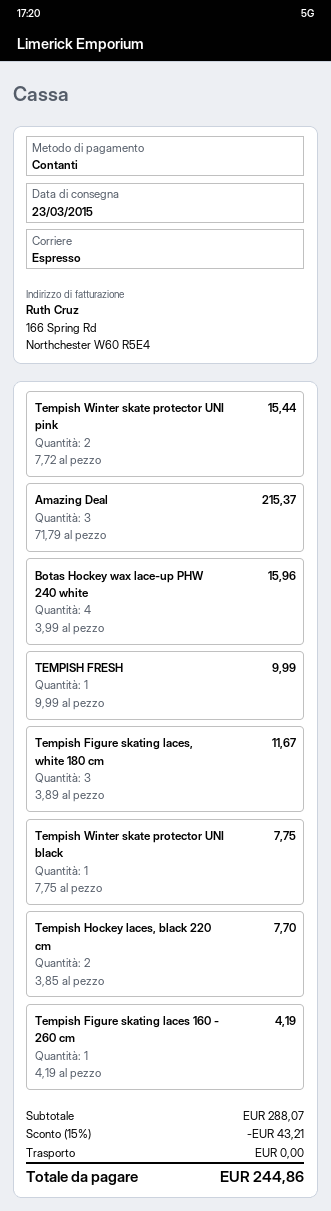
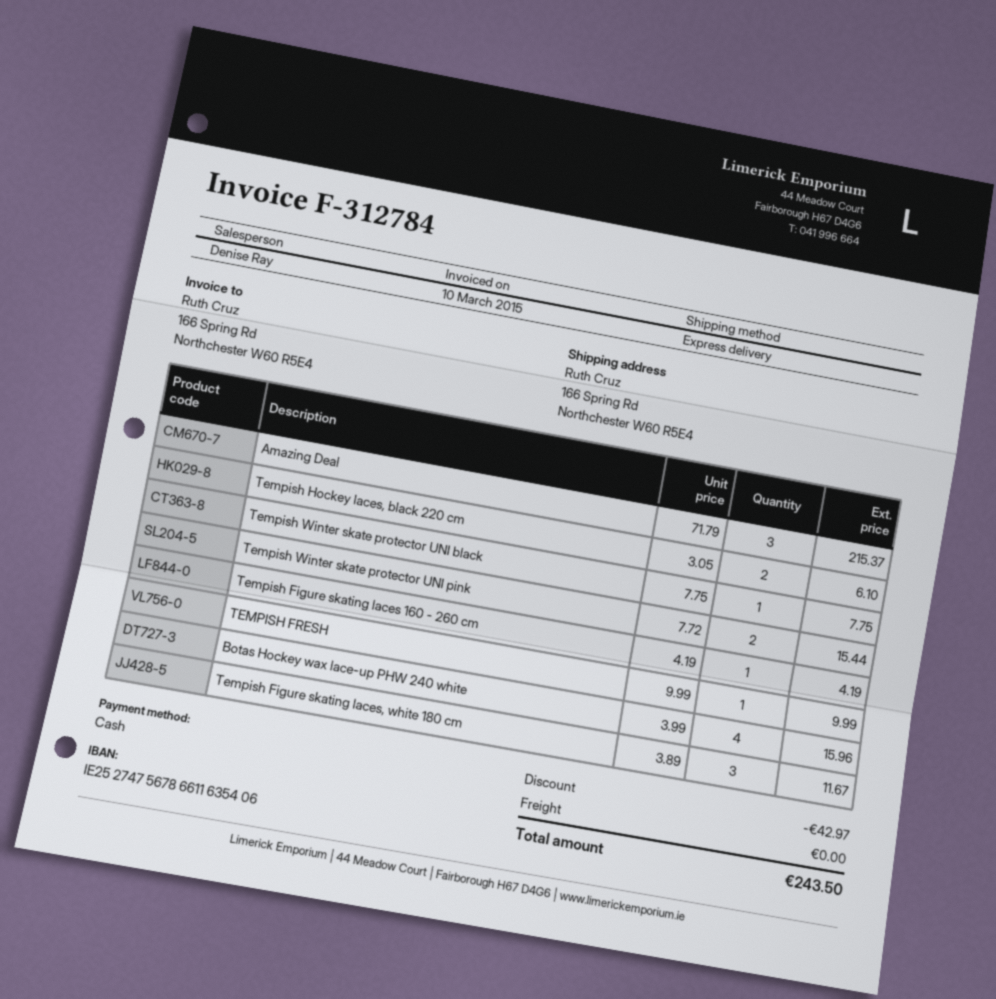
Tempish Hockey laces, black 220 cm: 2 x 3.85 = 7.70 -> 2 x 3.05 = 6.10
discount: 43.21 -> 42.97
total: 244.86 -> 243.50

